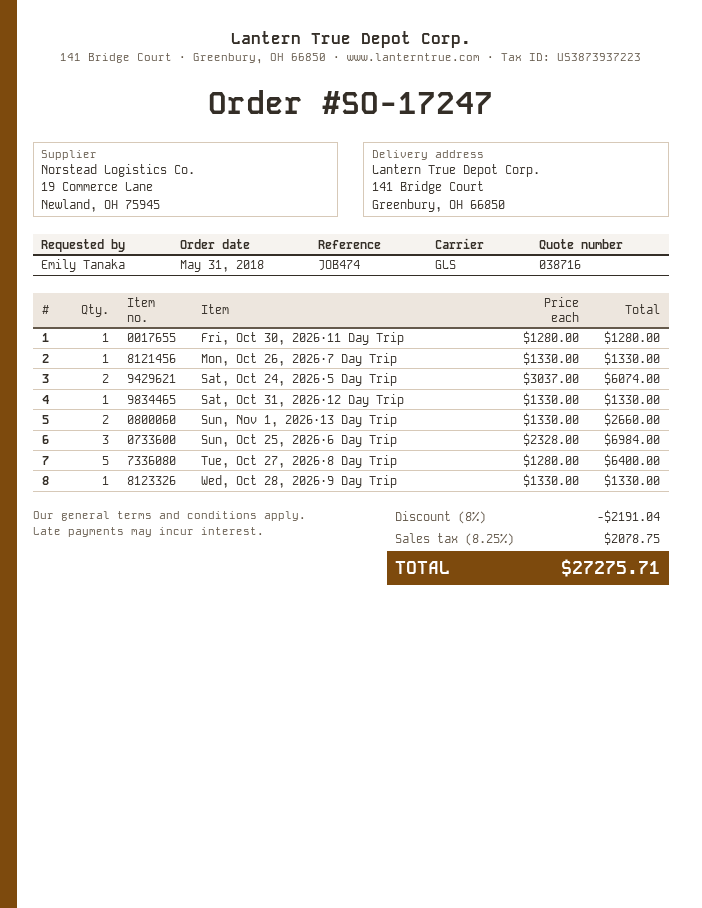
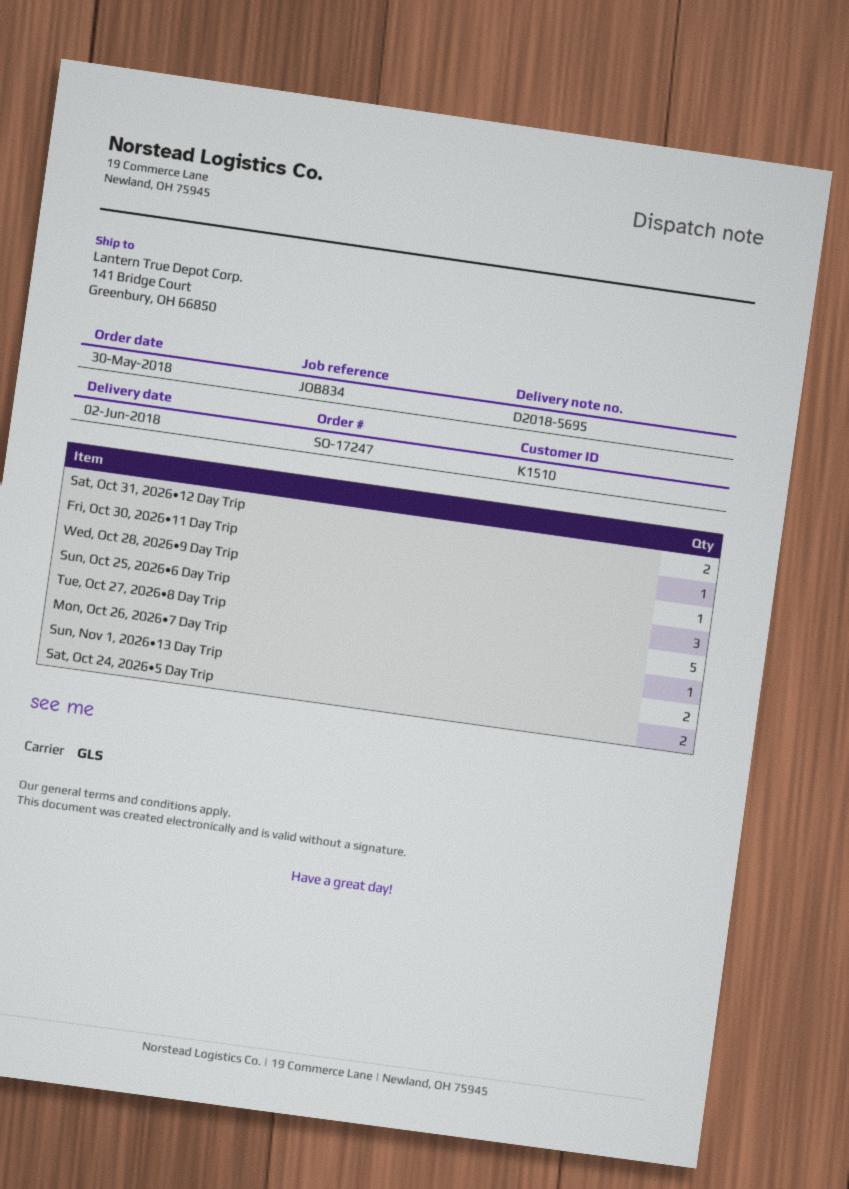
order date: 2018-05-31 -> 2018-05-30
reference: JOB474 -> JOB834
Sat, Oct 31, 2026•12 Day Trip: 1 -> 2

